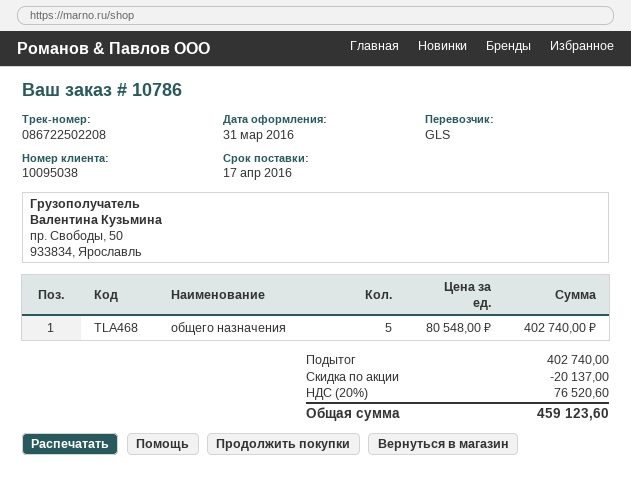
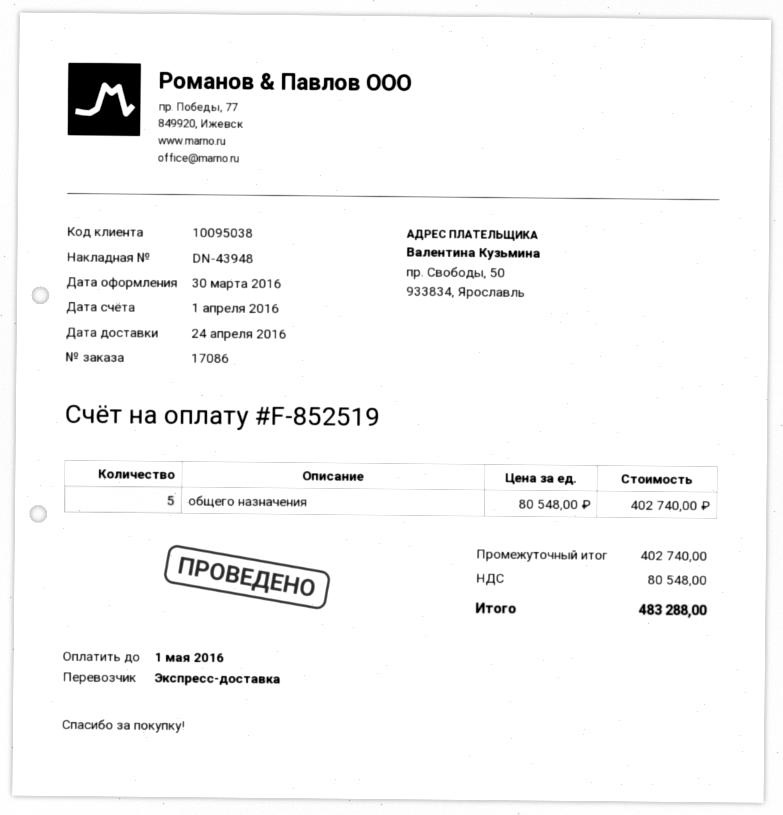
order number: 10786 -> 17086
order date: 2016-03-31 -> 2016-03-30
delivery date: 2016-04-17 -> 2016-04-24
shipping method: GLS -> express
discount: 20137.00 -> none
tax: 76520.60 -> 80548.00
total: 459123.60 -> 483288.00

